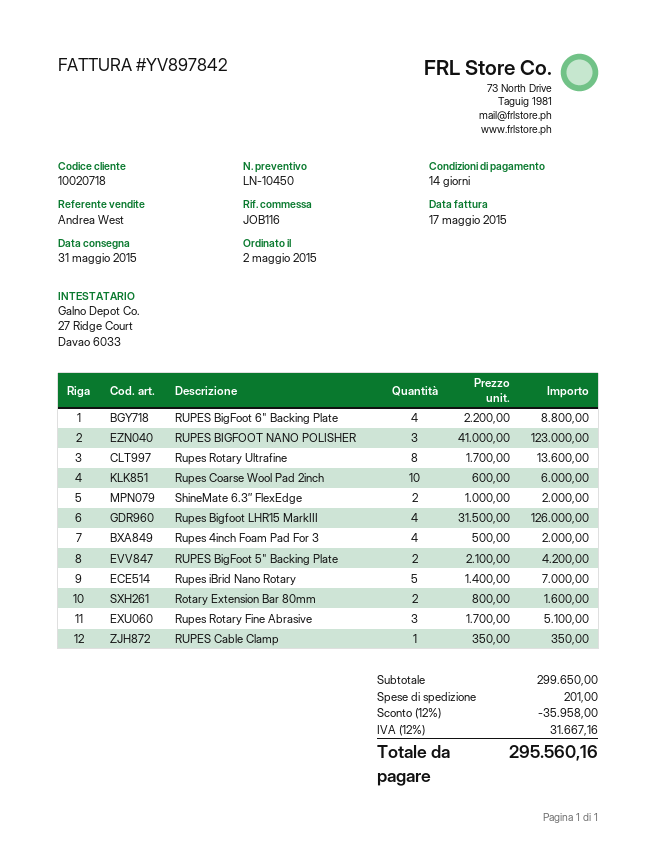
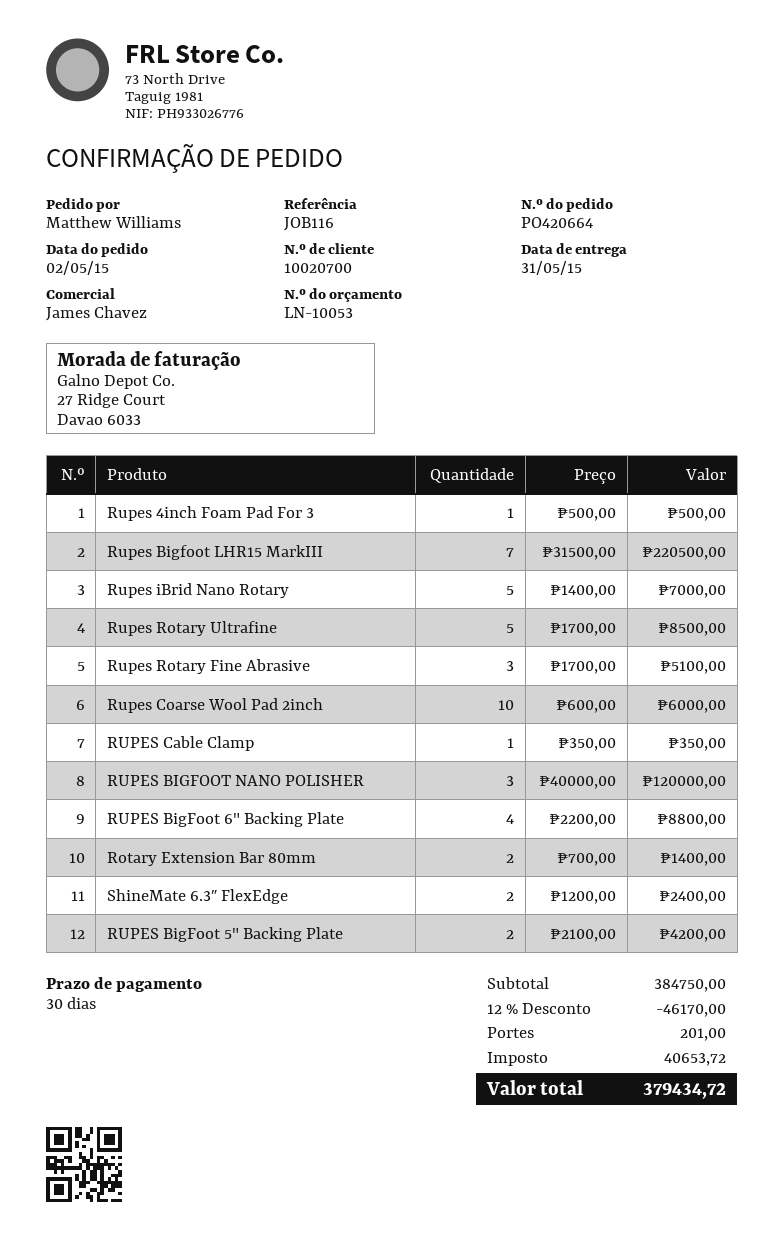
quote number: LN-10450 -> LN-10053
payment terms: 14 days -> 30 days
customer number: 10020718 -> 10020700
sales rep: Andrea West -> James Chavez
RUPES BIGFOOT NANO POLISHER: 3 x 41000.00 = 123000.00 -> 3 x 40000.00 = 120000.00
Rupes Rotary Ultrafine: 8 x 1700.00 = 13600.00 -> 5 x 1700.00 = 8500.00
ShineMate 6.3″ FlexEdge: 2 x 1000.00 = 2000.00 -> 2 x 1200.00 = 2400.00
Rupes Bigfoot LHR15 MarkIII: 4 x 31500.00 = 126000.00 -> 7 x 31500.00 = 220500.00
Rupes 4inch Foam Pad For 3: 4 x 500.00 = 2000.00 -> 1 x 500.00 = 500.00
Rotary Extension Bar 80mm: 2 x 800.00 = 1600.00 -> 2 x 700.00 = 1400.00
subtotal: 299650.00 -> 384750.00
discount: 12% = 35958.00 -> 12% = 46170.00
tax: 31667.16 -> 40653.72
total: 295560.16 -> 379434.72

